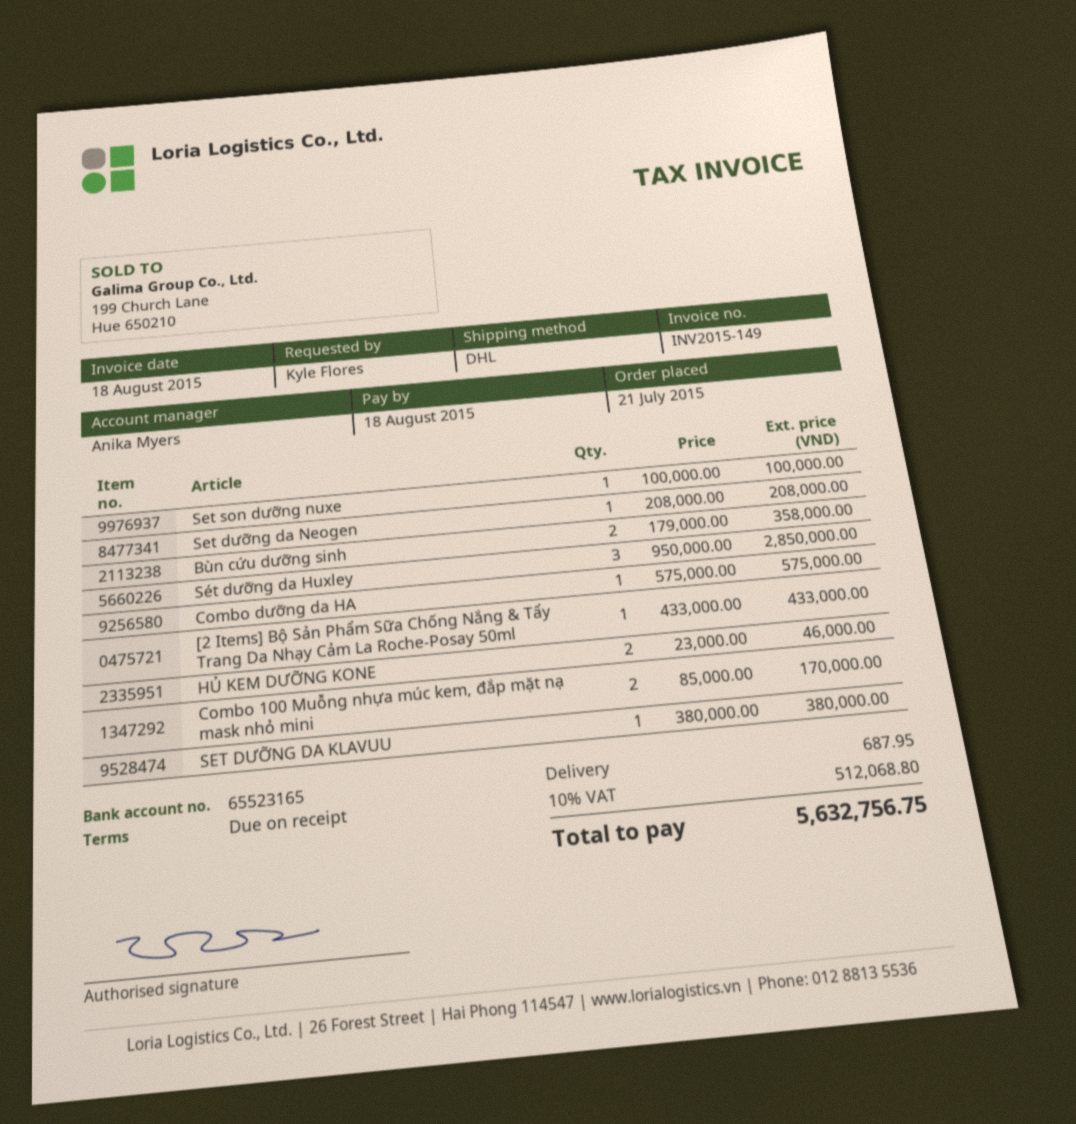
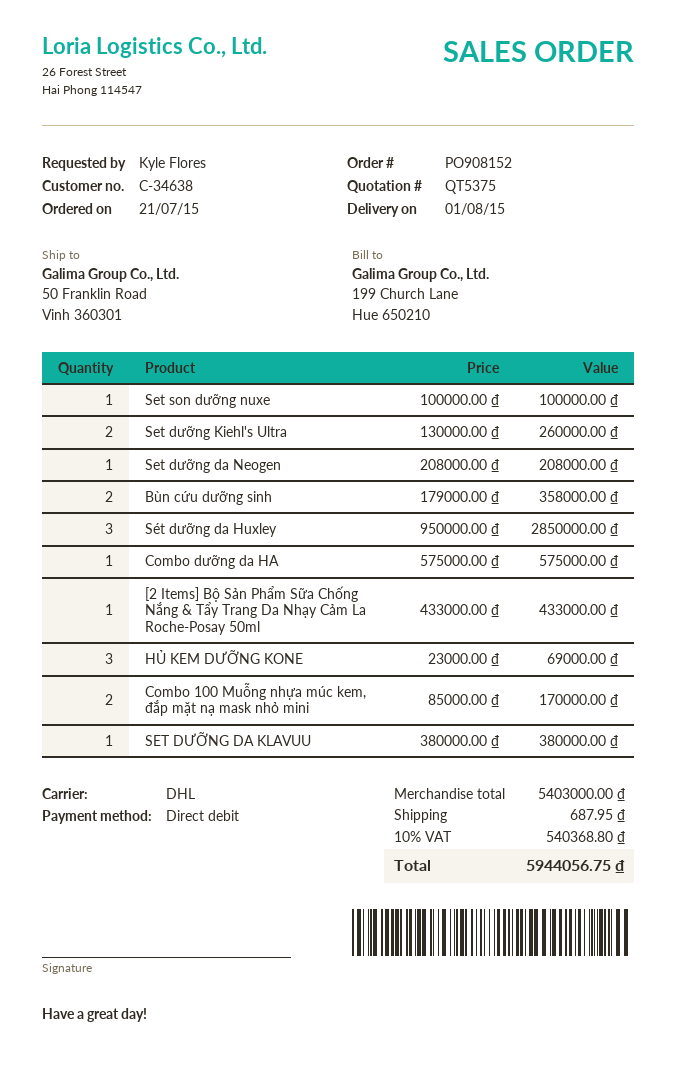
HỦ KEM DƯỠNG KONE: 2 x 23000.00 = 46000.00 -> 3 x 23000.00 = 69000.00
Set dưỡng Kiehl's Ultra: none -> 2 x 130000.00 = 260000.00
tax: 10% = 512068.80 -> 10% = 540368.80
total: 5632756.75 -> 5944056.75

